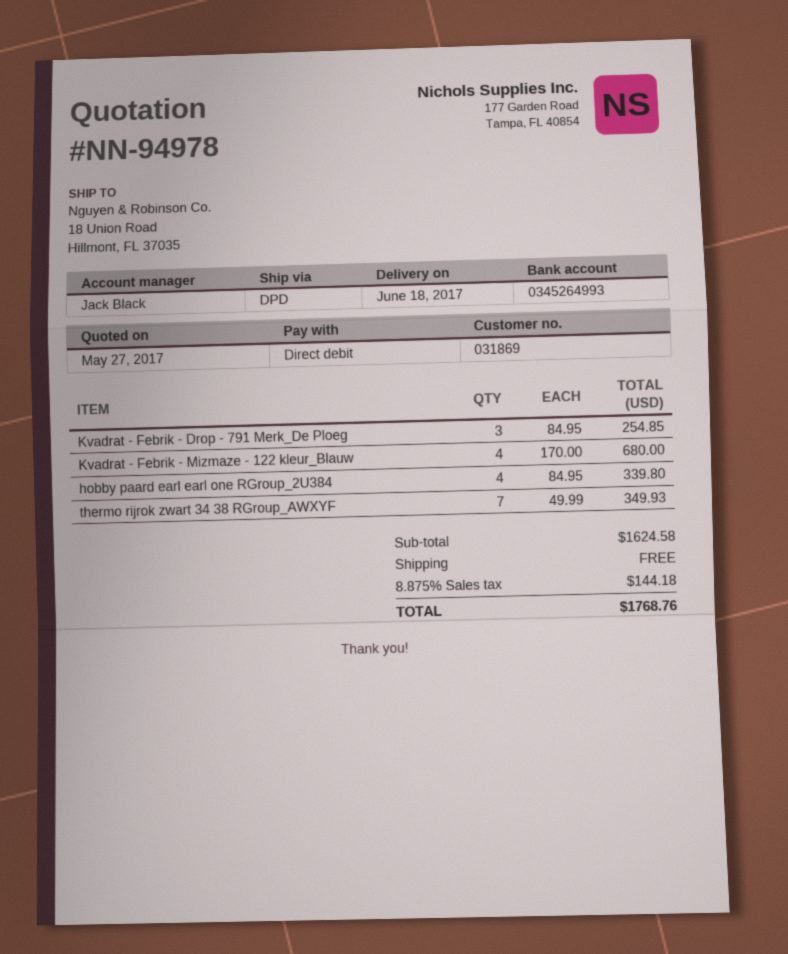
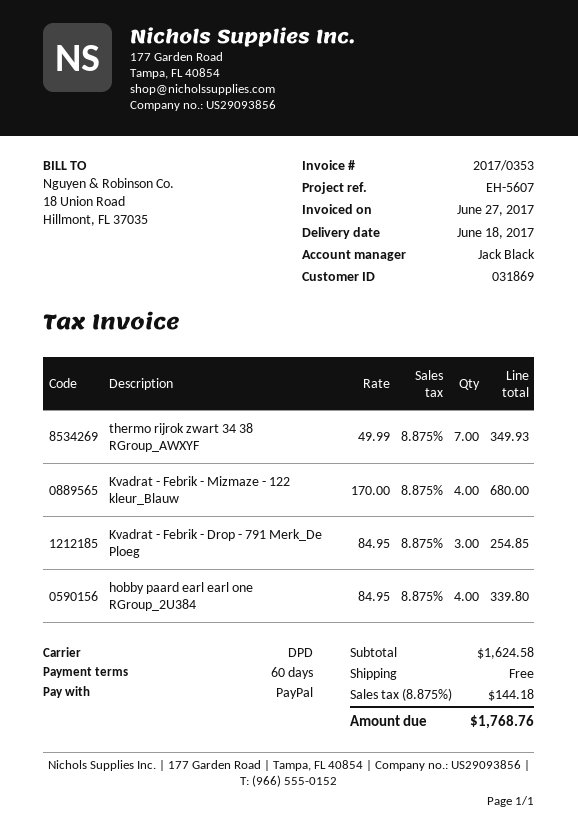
payment method: direct debit -> PayPal

